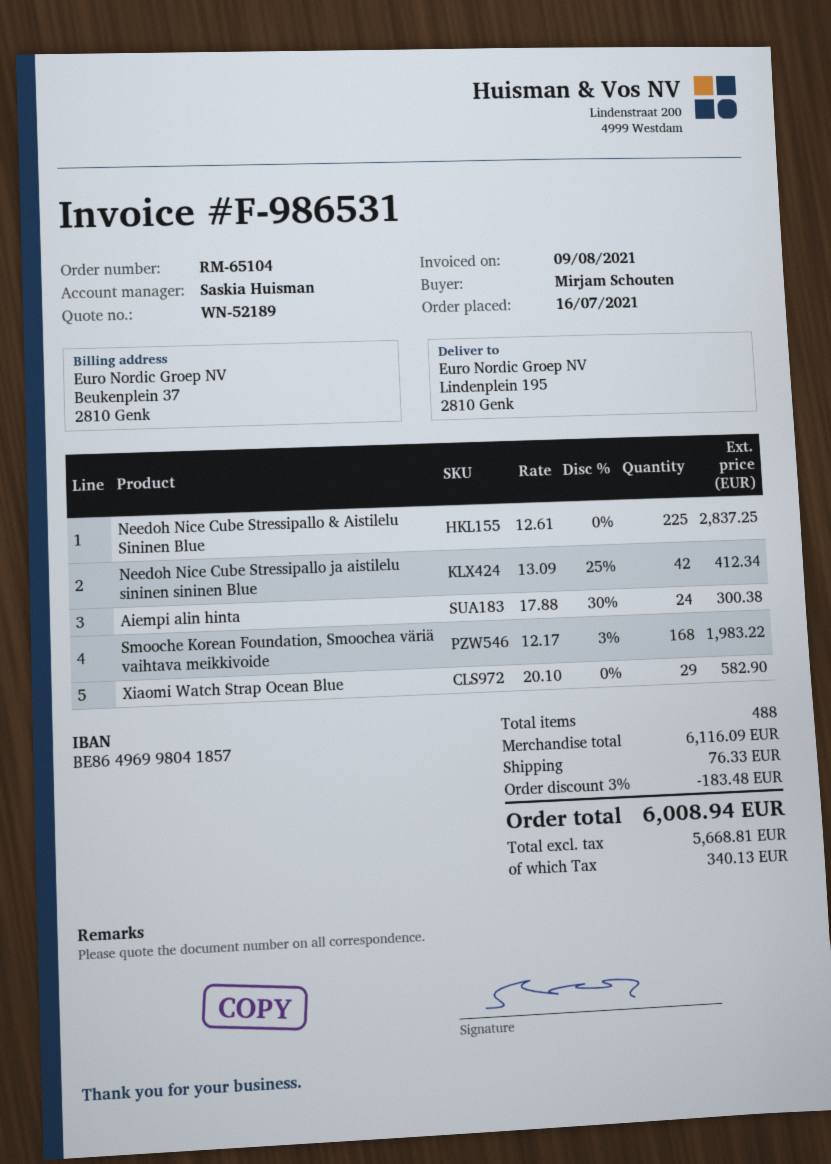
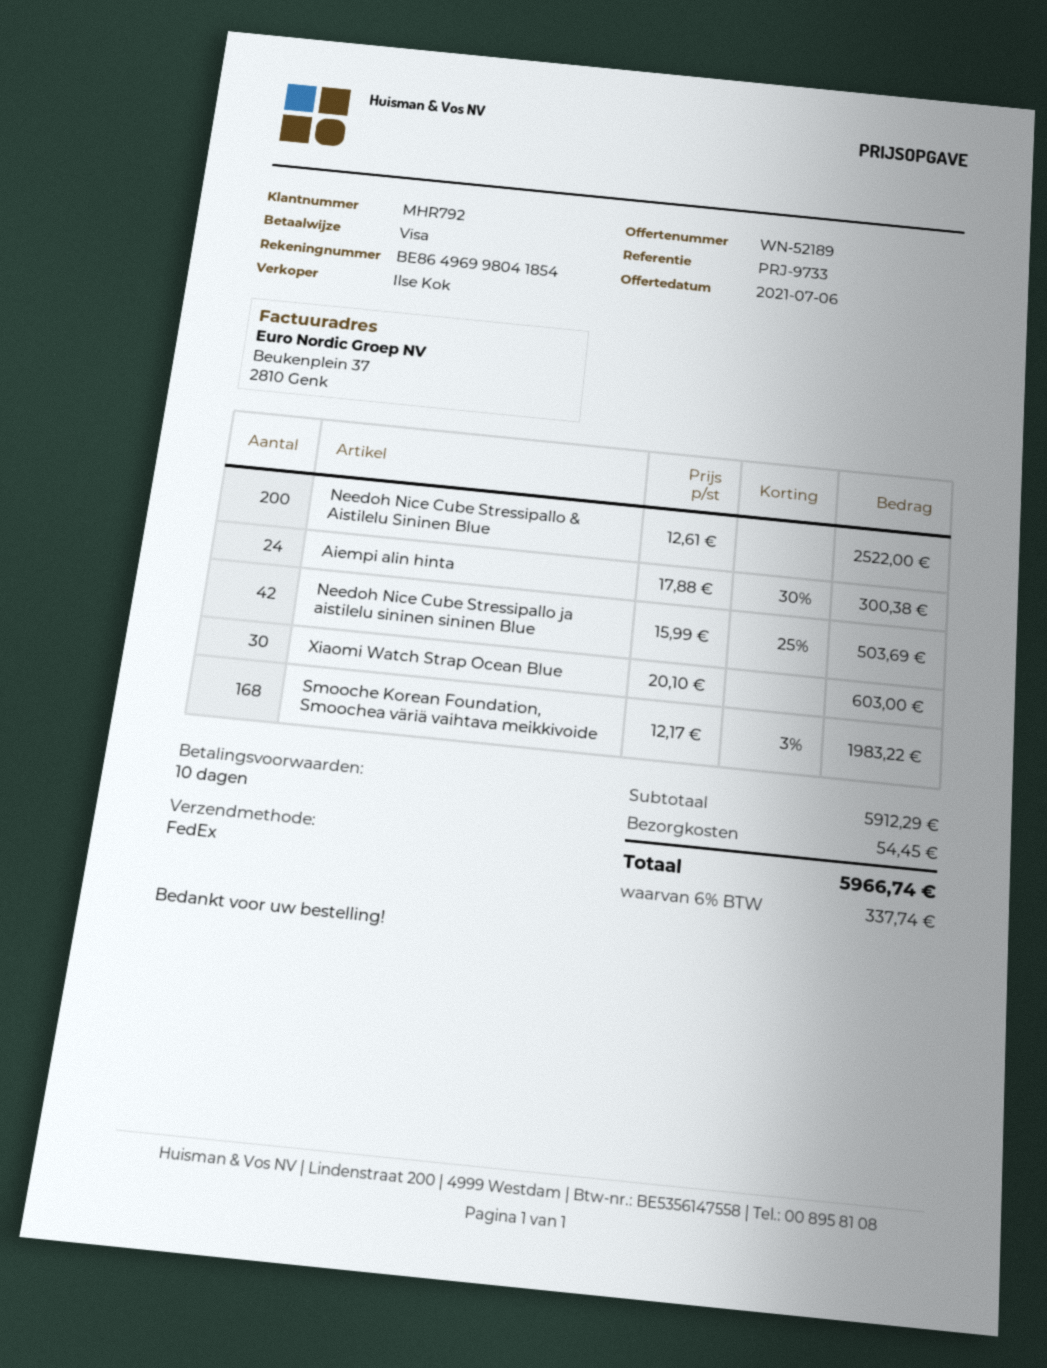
sales rep: Saskia Huisman -> Ilse Kok
bank account: BE86496998041857 -> BE86496998041854
Needoh Nice Cube Stressipallo & Aistilelu Sininen Blue: 225 x 12.61 = 2837.25 -> 200 x 12.61 = 2522.00
Needoh Nice Cube Stressipallo ja aistilelu sininen sininen Blue: 42 x 13.09 - 25% = 412.34 -> 42 x 15.99 - 25% = 503.69
Xiaomi Watch Strap Ocean Blue: 29 x 20.10 = 582.90 -> 30 x 20.10 = 603.00
subtotal: 6116.09 -> 5912.29
discount: 3% = 183.48 -> none
shipping: 76.33 -> 54.45
tax: 340.13 -> 337.74
total: 6008.94 -> 5966.74

